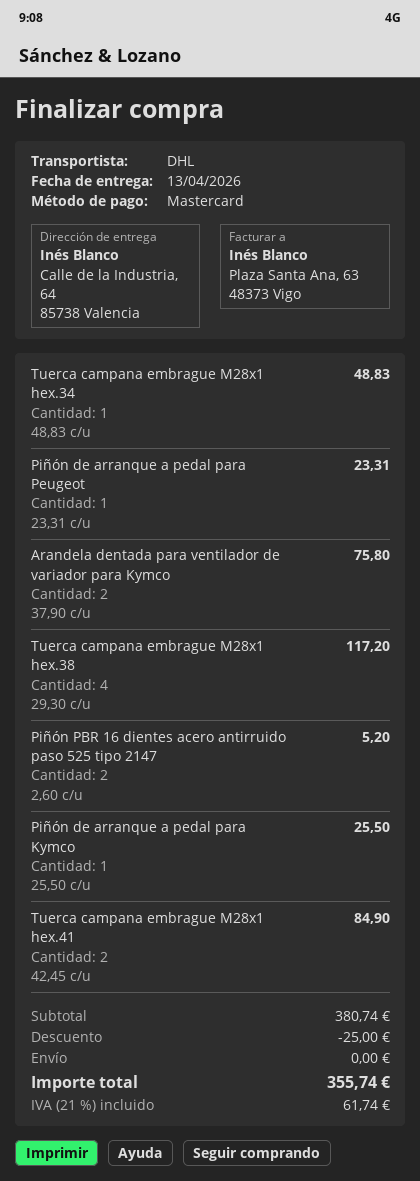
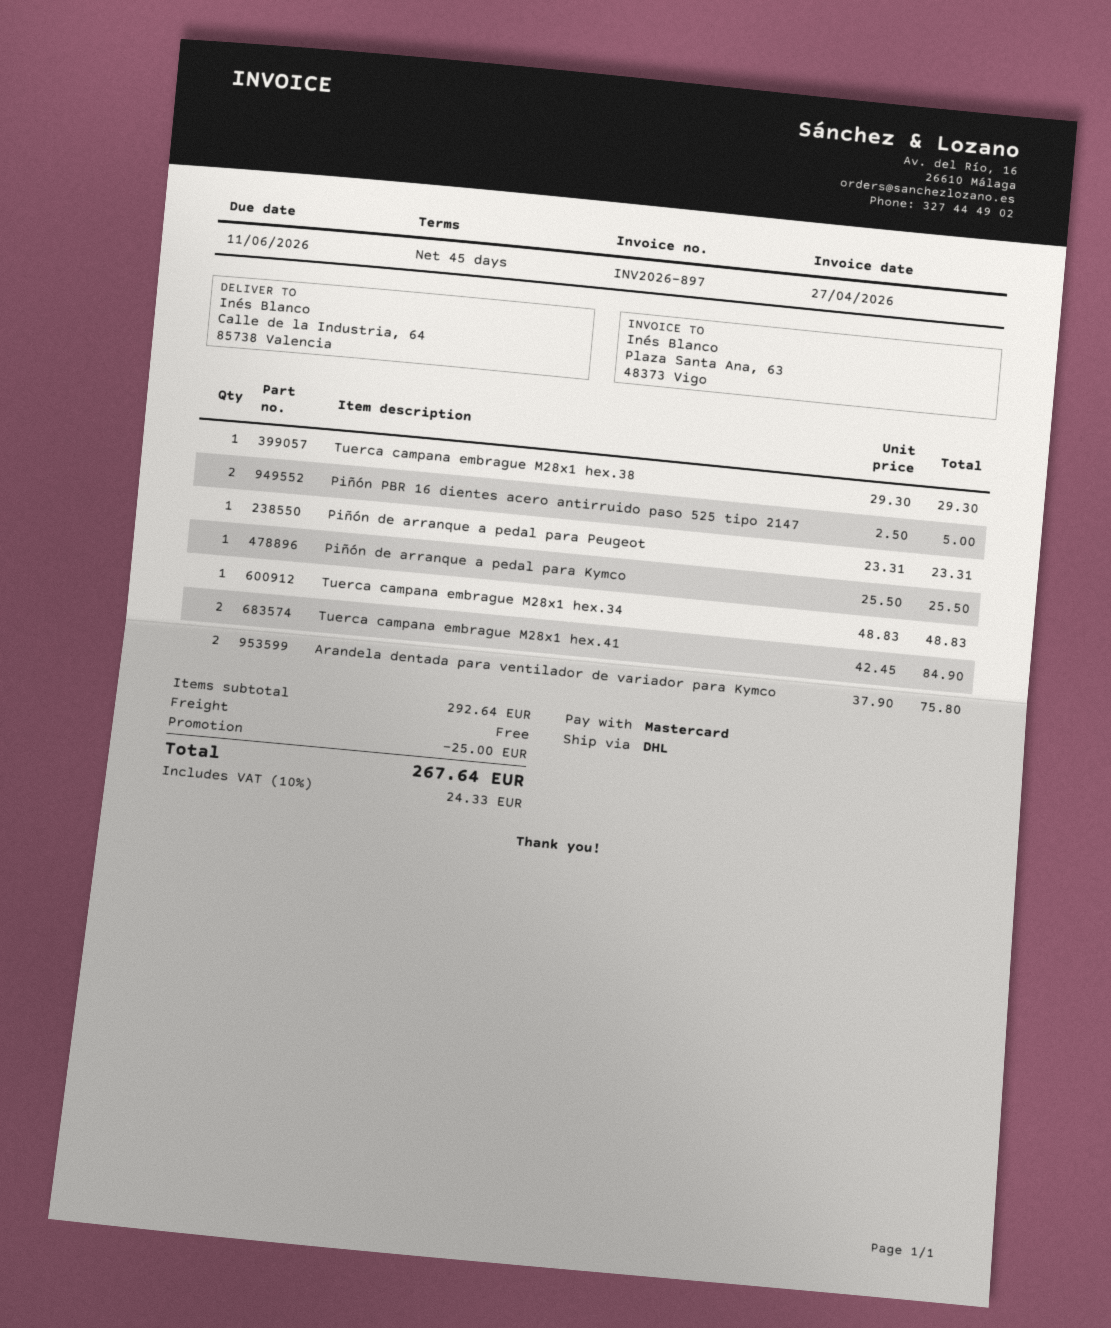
Tuerca campana embrague M28x1 hex.38: 4 x 29.30 = 117.20 -> 1 x 29.30 = 29.30
Piñón PBR 16 dientes acero antirruido paso 525 tipo 2147: 2 x 2.60 = 5.20 -> 2 x 2.50 = 5.00
subtotal: 380.74 -> 292.64
tax: 21% = 61.74 -> 10% = 24.33
total: 355.74 -> 267.64

